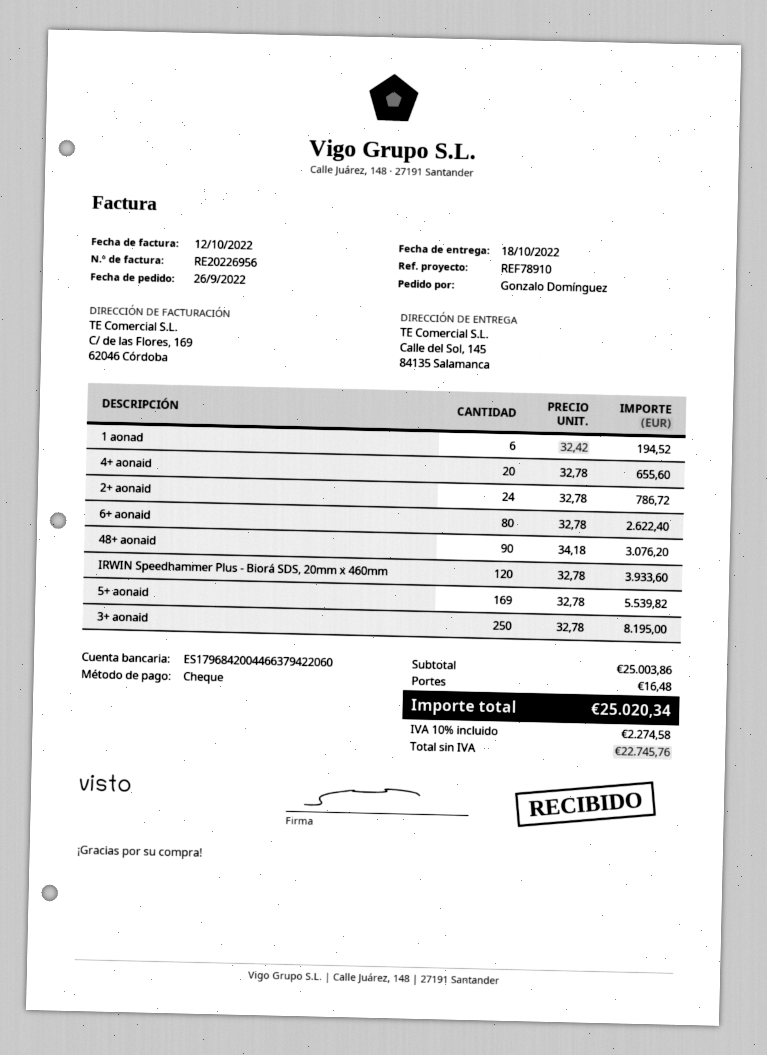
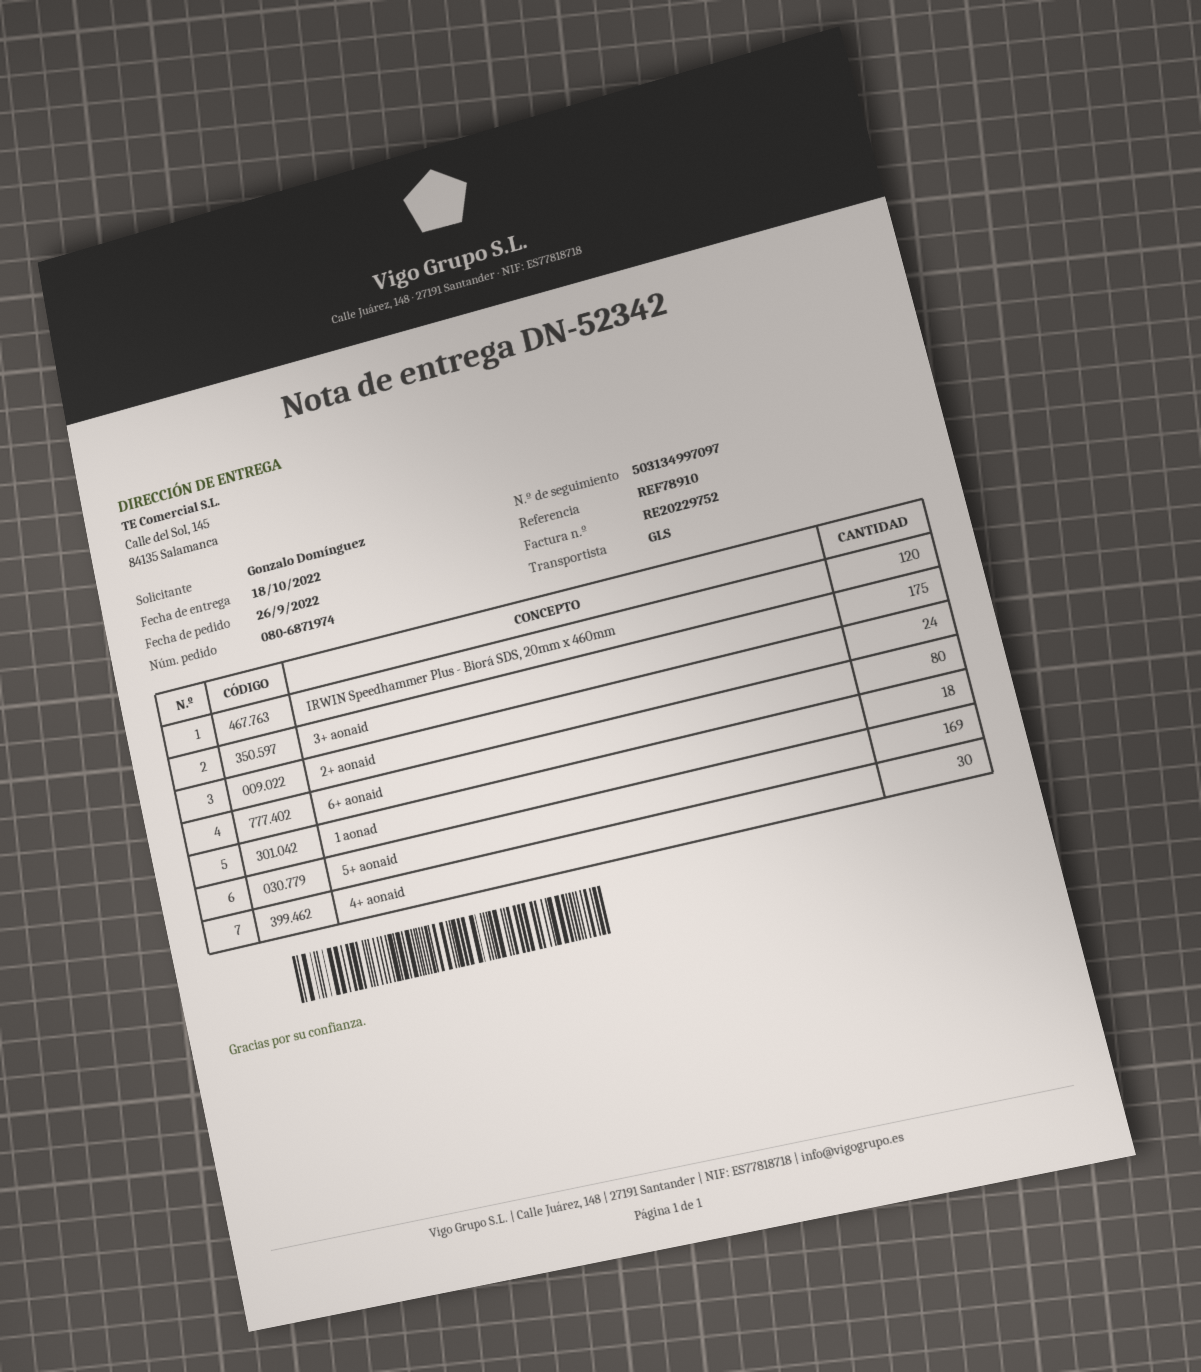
invoice number: RE20226956 -> RE20229752
1 aonad: 6 -> 18
4+ aonaid: 20 -> 30
48+ aonaid: 90 -> none
3+ aonaid: 250 -> 175

